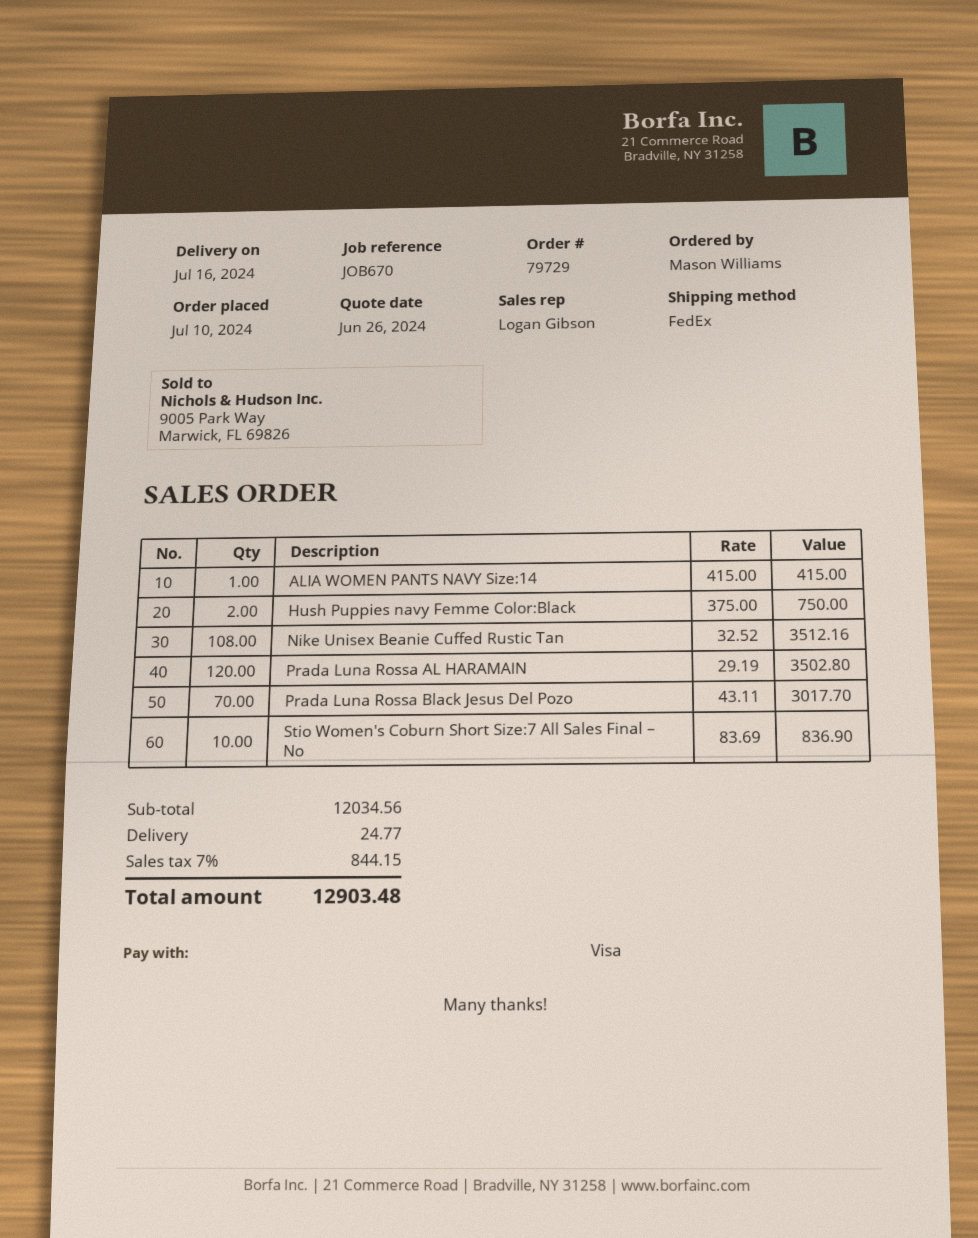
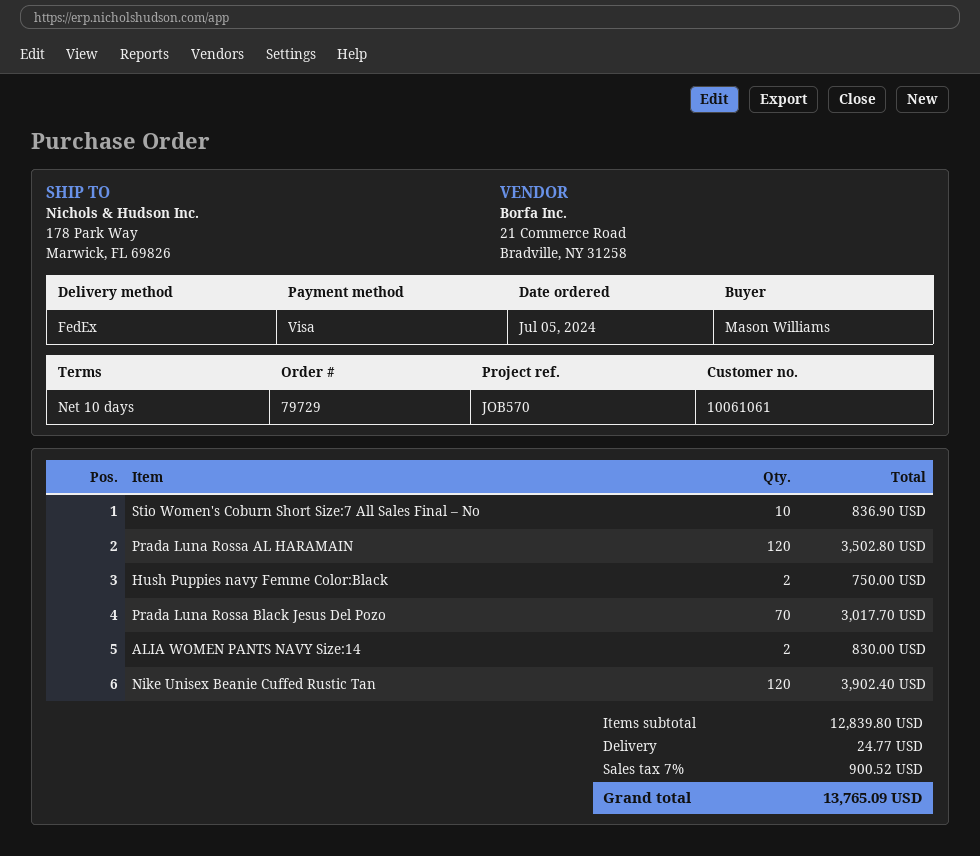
order date: 2024-07-10 -> 2024-07-05
reference: JOB670 -> JOB570
ALIA WOMEN PANTS NAVY Size:14: 1 for 415.00 -> 2 for 830.00
Nike Unisex Beanie Cuffed Rustic Tan: 108 for 3512.16 -> 120 for 3902.40
subtotal: 12034.56 -> 12839.80
tax: 7% = 844.15 -> 7% = 900.52
total: 12903.48 -> 13765.09

